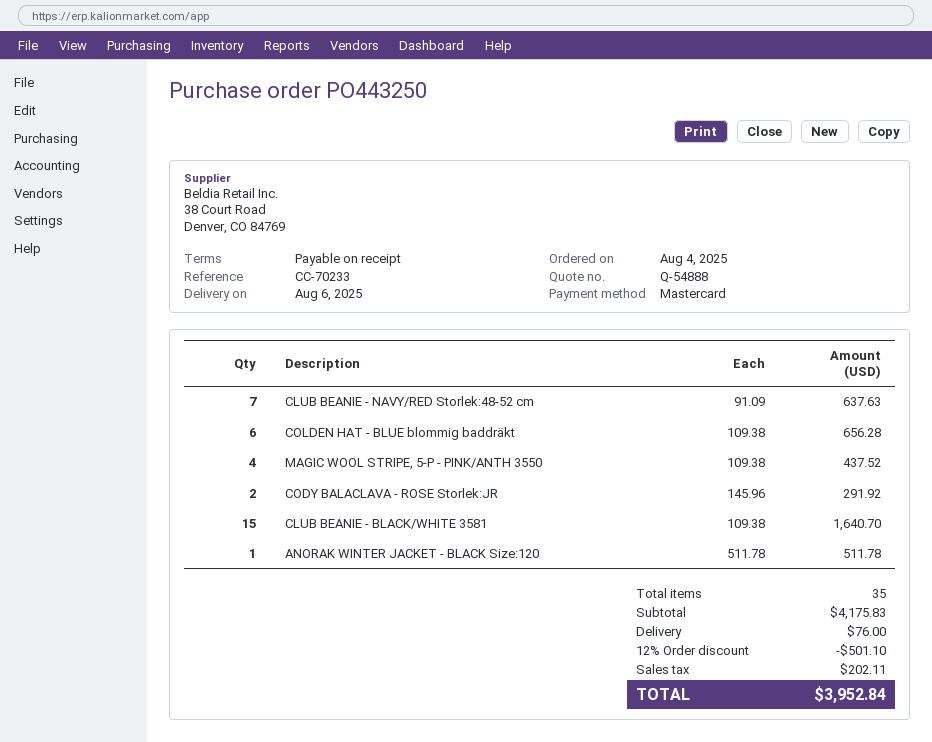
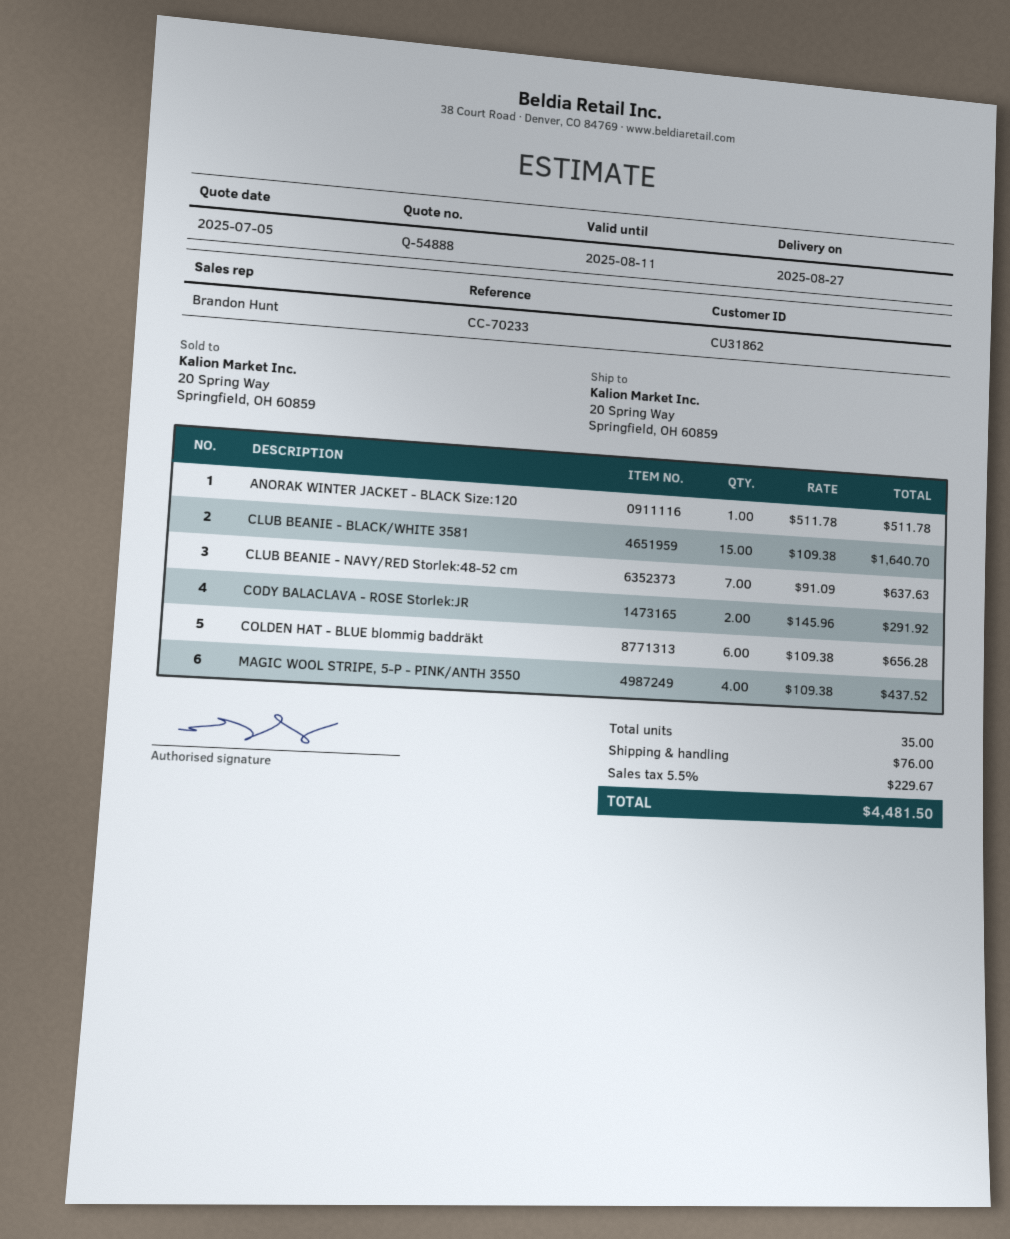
delivery date: 2025-08-06 -> 2025-08-27
discount: 12% = 501.10 -> none
tax: 202.11 -> 229.67
total: 3952.84 -> 4481.50

